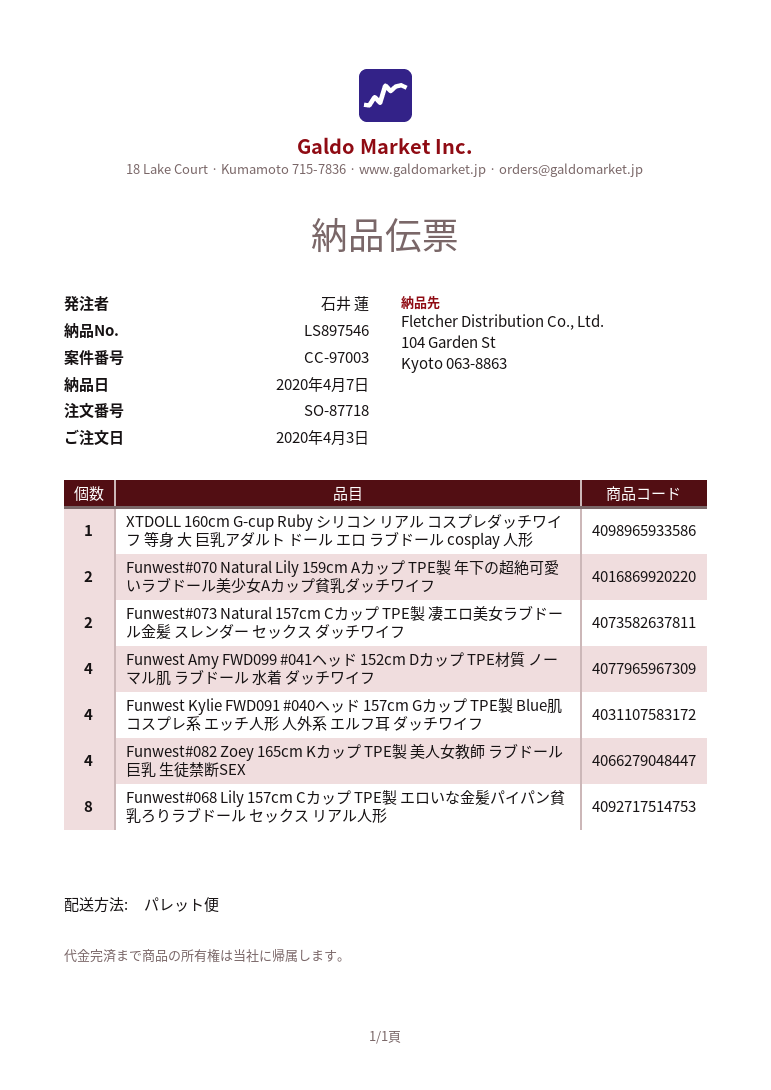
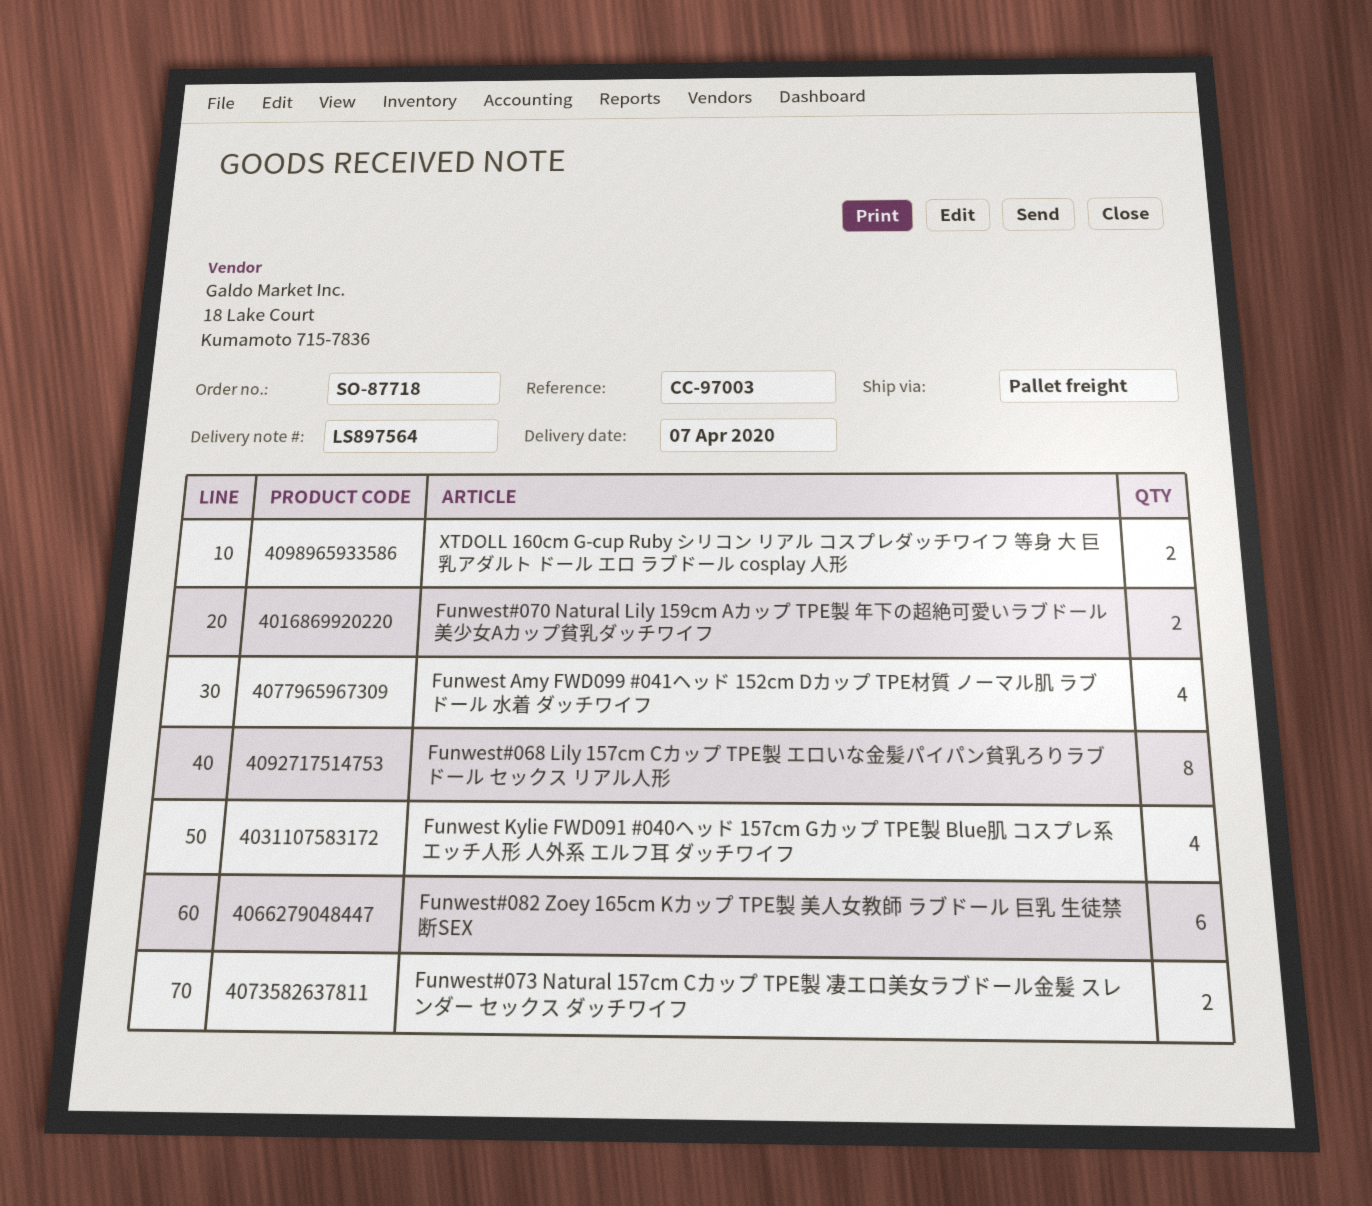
delivery note number: LS897546 -> LS897564
XTDOLL 160cm G-cup Ruby シリコン リアル コスプレダッチワイフ 等身 大 巨乳アダルト ドール エロ ラブドール cosplay 人形: 1 -> 2
Funwest#082 Zoey 165cm Kカップ TPE製 美人女教師 ラブドール 巨乳 生徒禁断SEX: 4 -> 6

